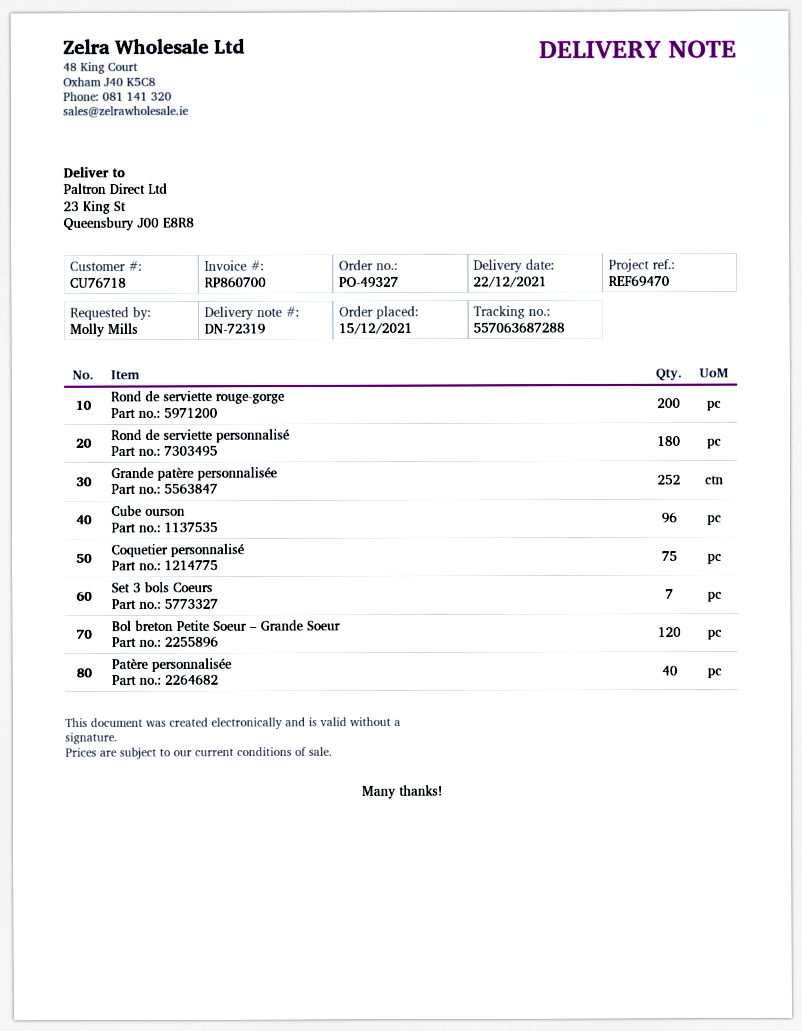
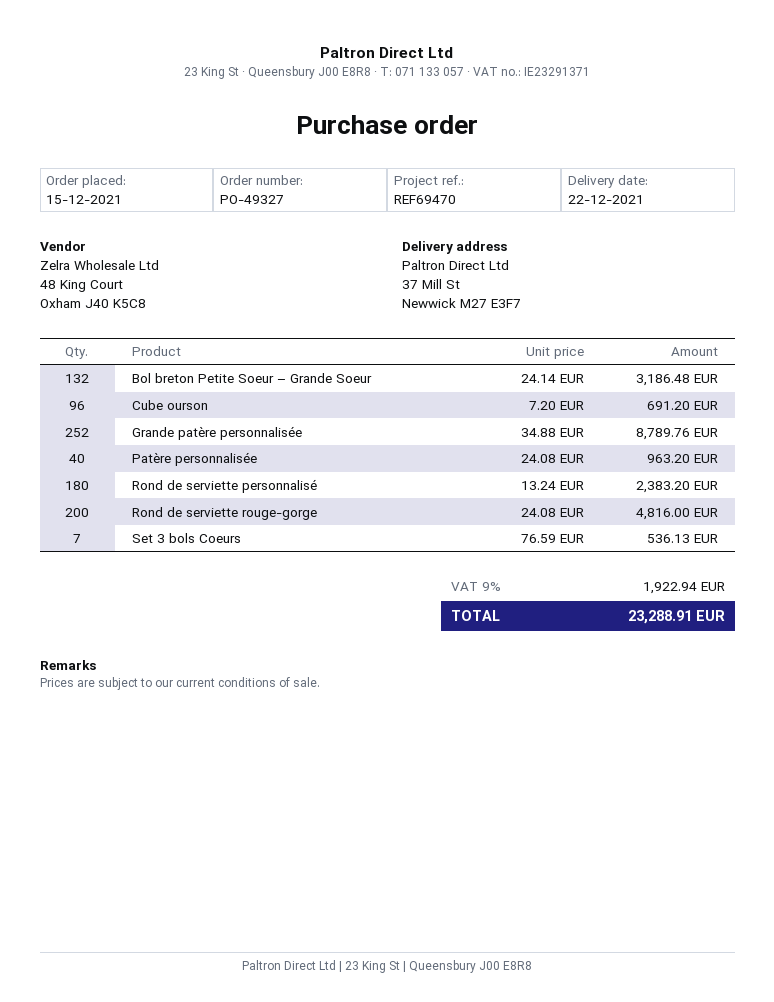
ship to: 23 King St, Queensbury J00 E8R8 -> 37 Mill St, Newwick M27 E3F7
Coquetier personnalisé: 75 -> none
Bol breton Petite Soeur – Grande Soeur: 120 -> 132

